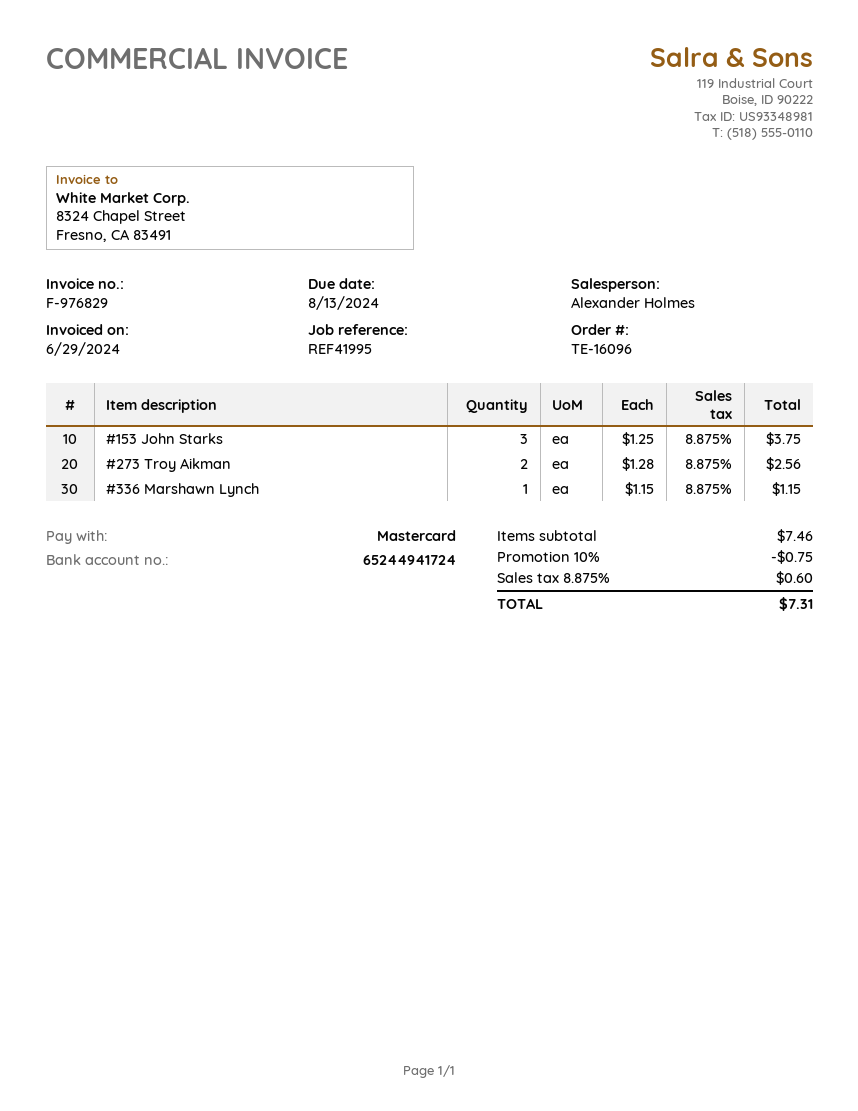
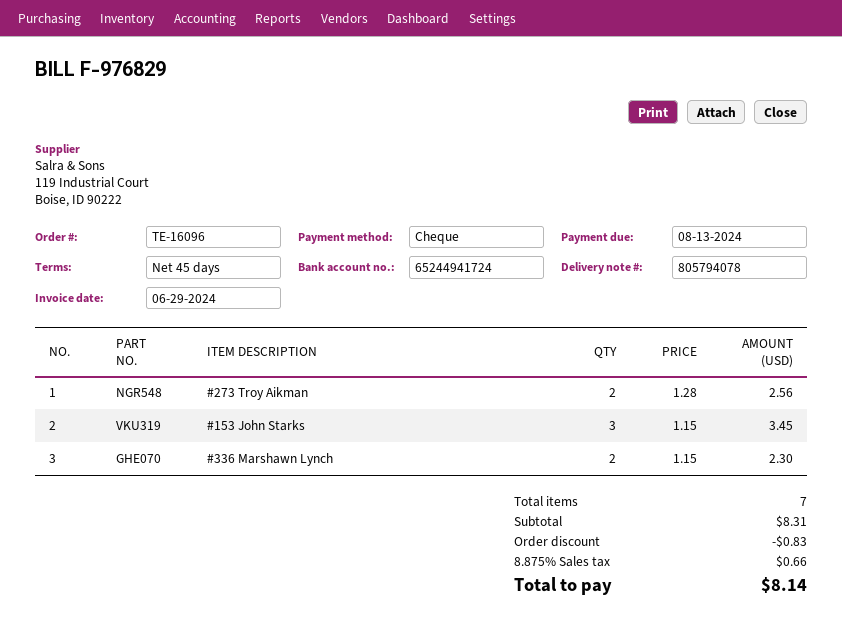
payment method: Mastercard -> cheque
#153 John Starks: 3 x 1.25 = 3.75 -> 3 x 1.15 = 3.45
#336 Marshawn Lynch: 1 x 1.15 = 1.15 -> 2 x 1.15 = 2.30
subtotal: 7.46 -> 8.31
discount: 0.75 -> 0.83
tax: 8.875% = 0.60 -> 8.875% = 0.66
total: 7.31 -> 8.14

